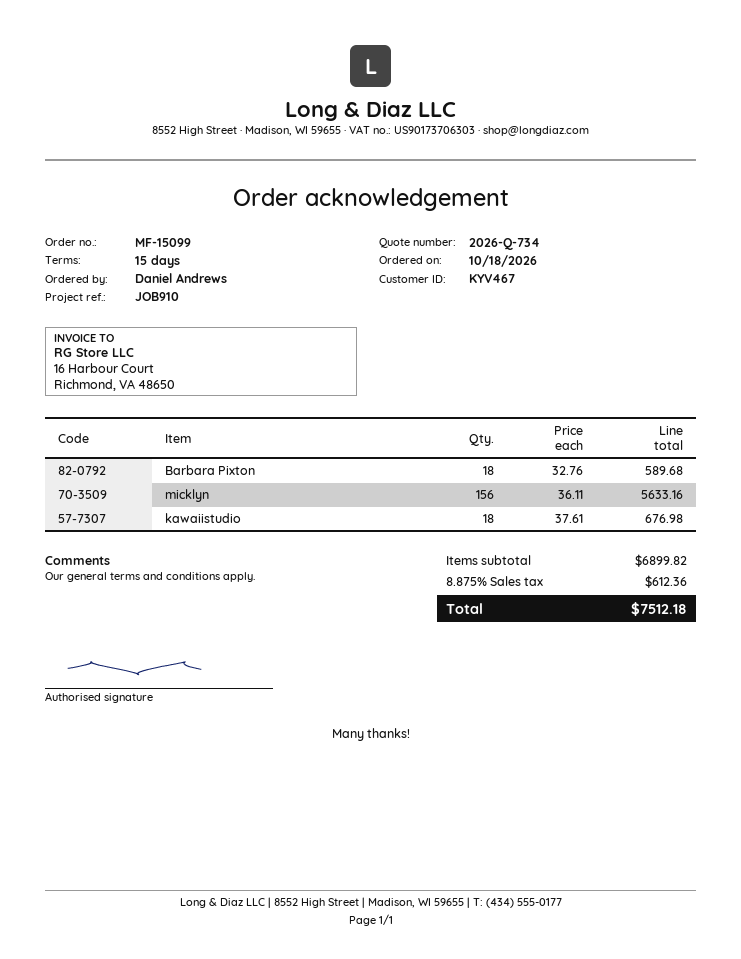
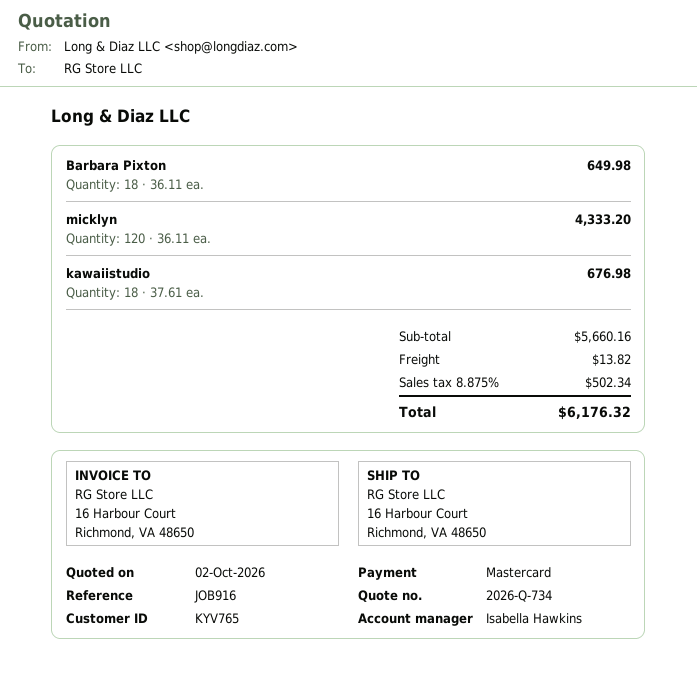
customer number: KYV467 -> KYV765
reference: JOB910 -> JOB916
Barbara Pixton: 18 x 32.76 = 589.68 -> 18 x 36.11 = 649.98
micklyn: 156 x 36.11 = 5633.16 -> 120 x 36.11 = 4333.20
subtotal: 6899.82 -> 5660.16
shipping: none -> 13.82
tax: 8.875% = 612.36 -> 8.875% = 502.34
total: 7512.18 -> 6176.32

